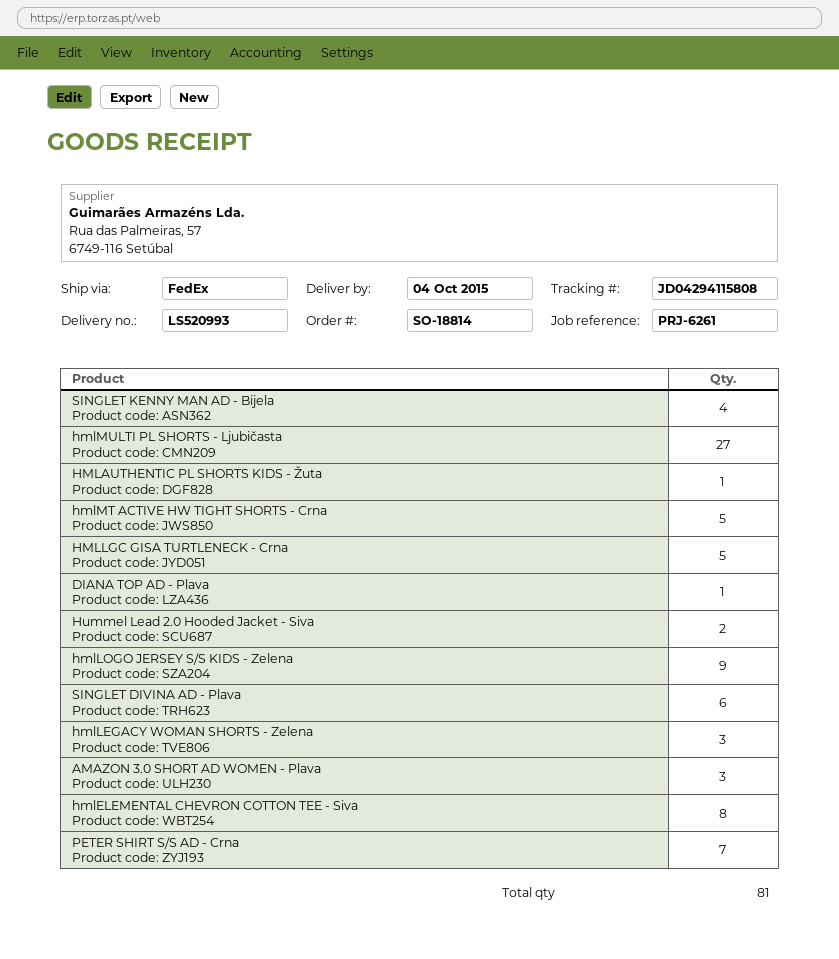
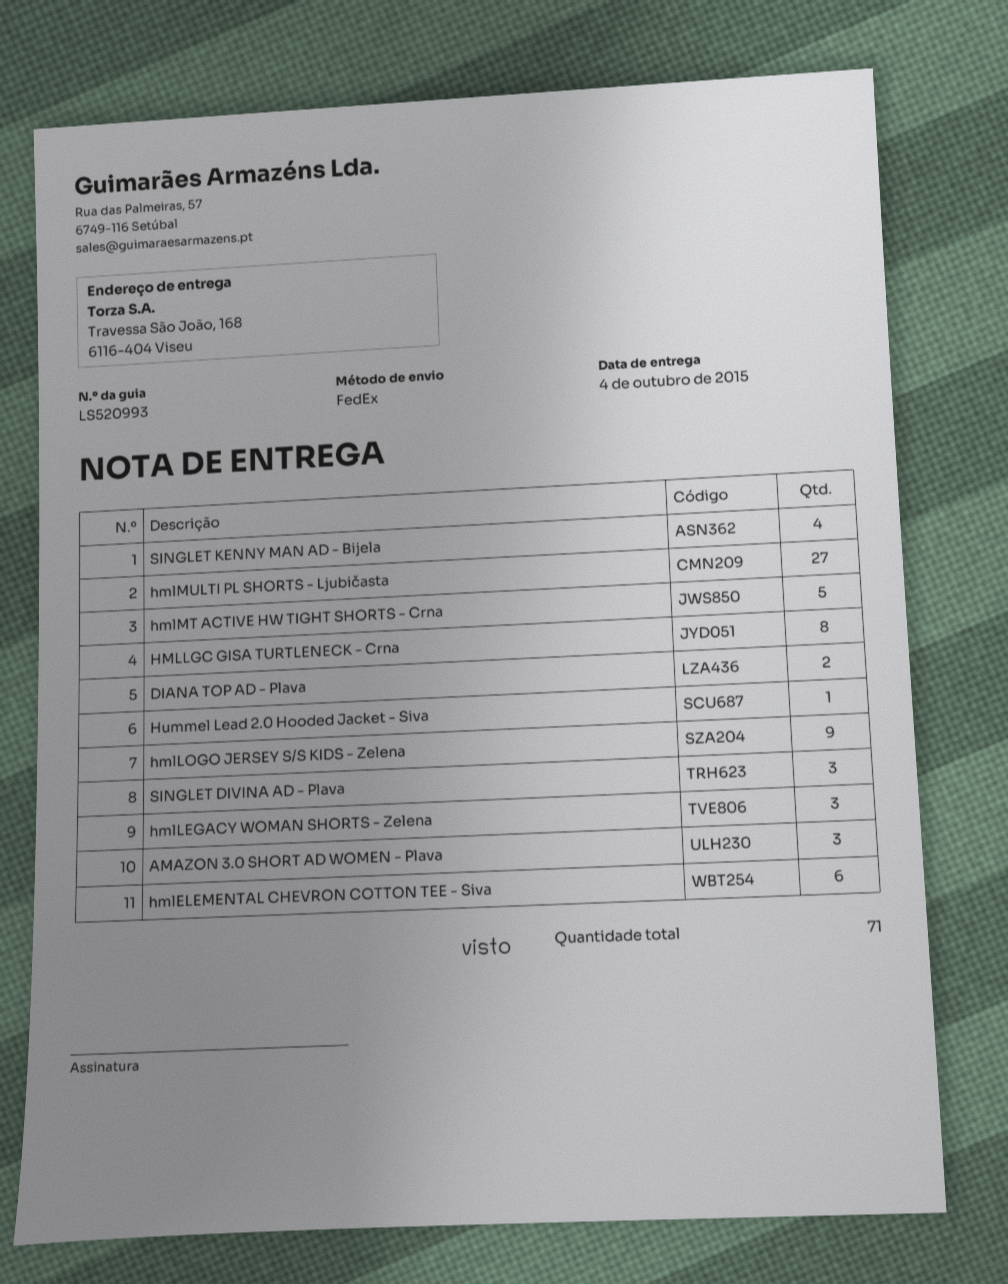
HMLAUTHENTIC PL SHORTS KIDS - Žuta: 1 -> none
HMLLGC GISA TURTLENECK - Crna: 5 -> 8
DIANA TOP AD - Plava: 1 -> 2
Hummel Lead 2.0 Hooded Jacket - Siva: 2 -> 1
SINGLET DIVINA AD - Plava: 6 -> 3
hmlELEMENTAL CHEVRON COTTON TEE - Siva: 8 -> 6
PETER SHIRT S/S AD - Crna: 7 -> none
total quantity: 81 -> 71

